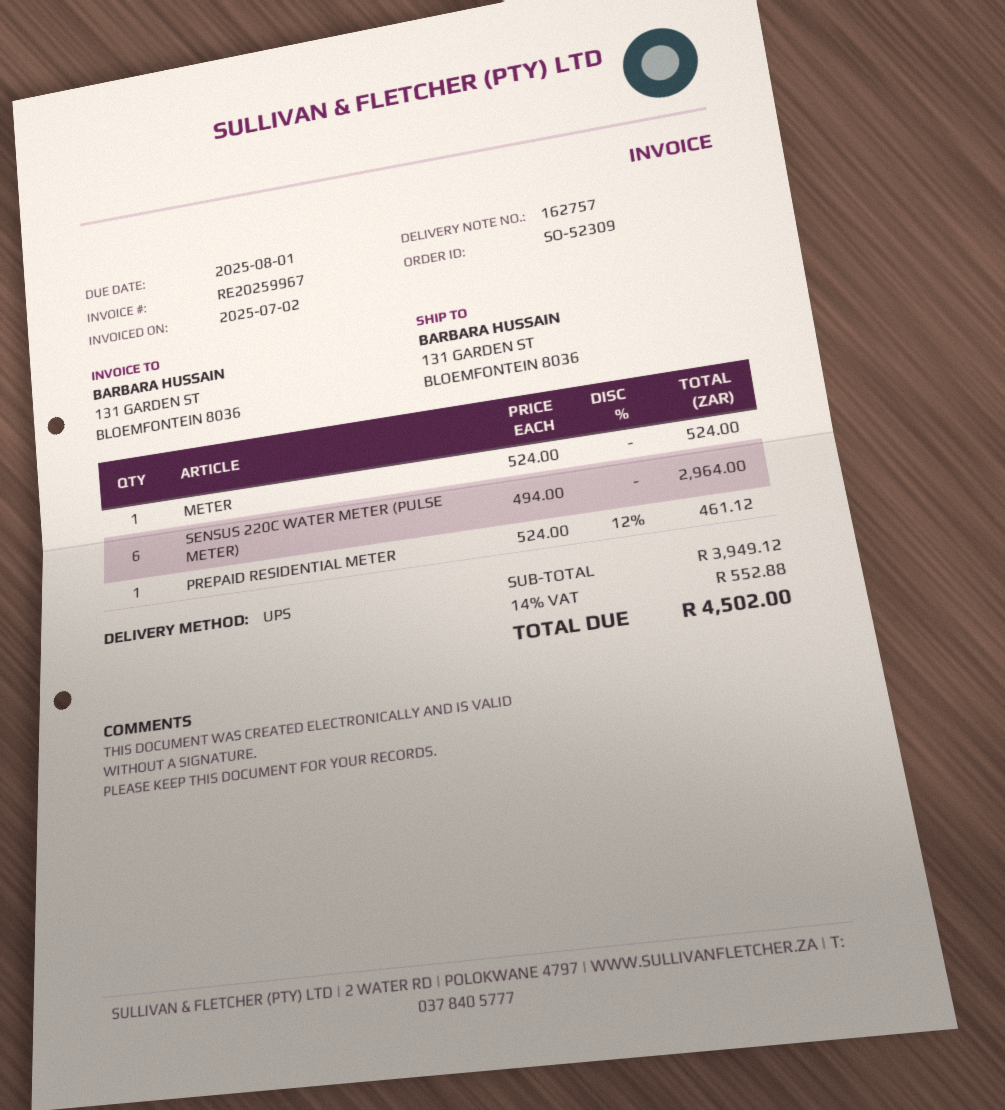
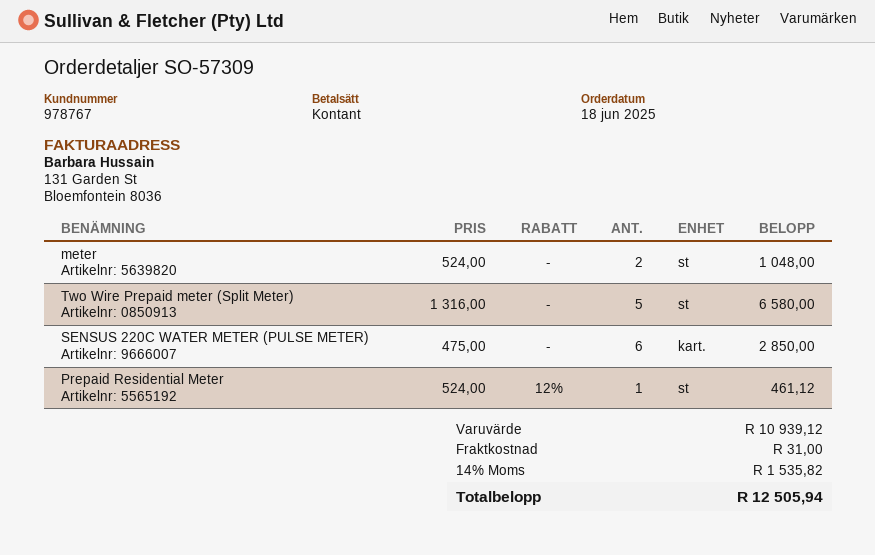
order number: SO-52309 -> SO-57309
METER: 1 x 524.00 = 524.00 -> 2 x 524.00 = 1048.00
SENSUS 220C WATER METER (PULSE METER): 6 x 494.00 = 2964.00 -> 6 x 475.00 = 2850.00
Two Wire Prepaid meter (Split Meter): none -> 5 x 1316.00 = 6580.00
subtotal: 3949.12 -> 10939.12
shipping: none -> 31.00
tax: 14% = 552.88 -> 14% = 1535.82
total: 4502.00 -> 12505.94

